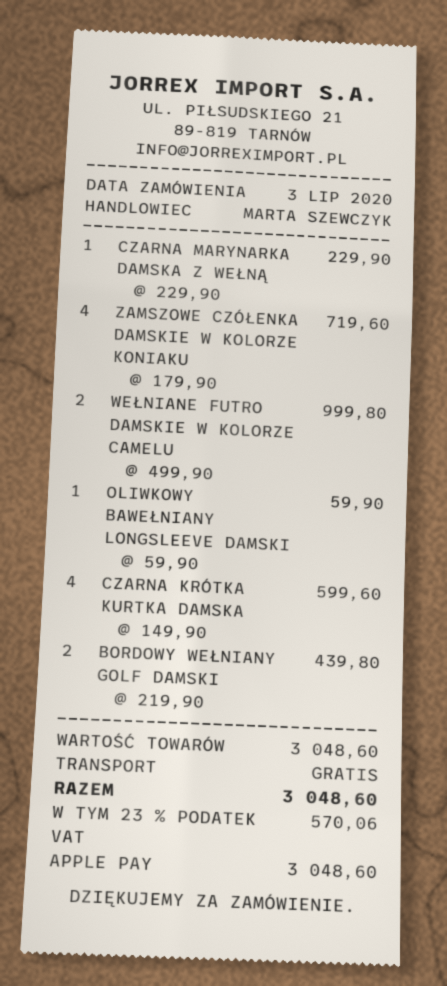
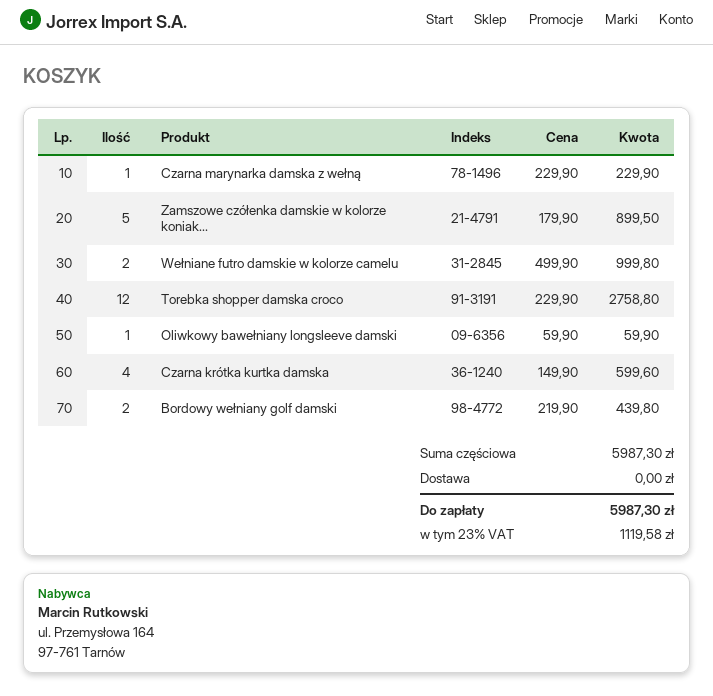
ZAMSZOWE CZÓŁENKA DAMSKIE W KOLORZE KONIAKU: 4 x 179.90 = 719.60 -> 5 x 179.90 = 899.50
Torebka shopper damska croco: none -> 12 x 229.90 = 2758.80
subtotal: 3048.60 -> 5987.30
tax: 23% = 570.06 -> 23% = 1119.58
total: 3048.60 -> 5987.30

